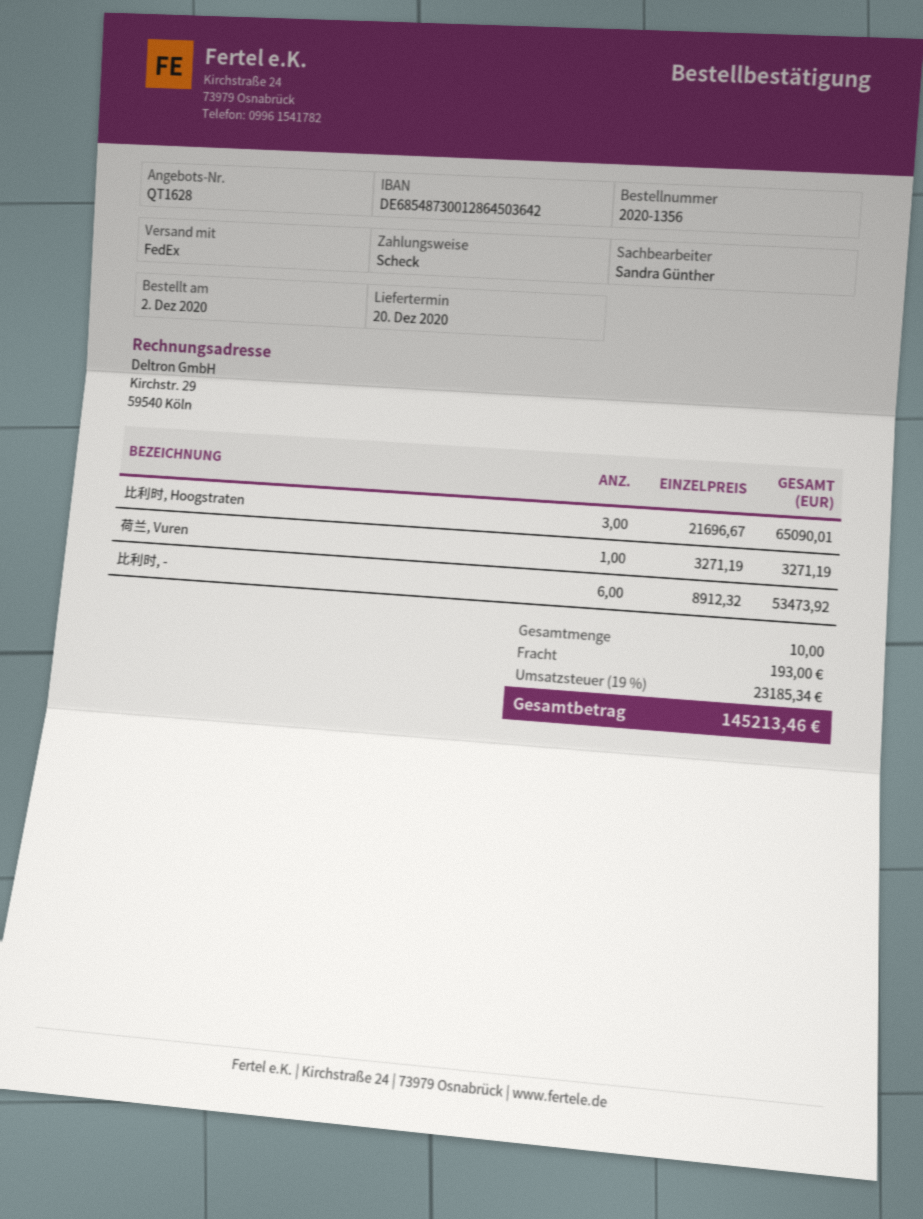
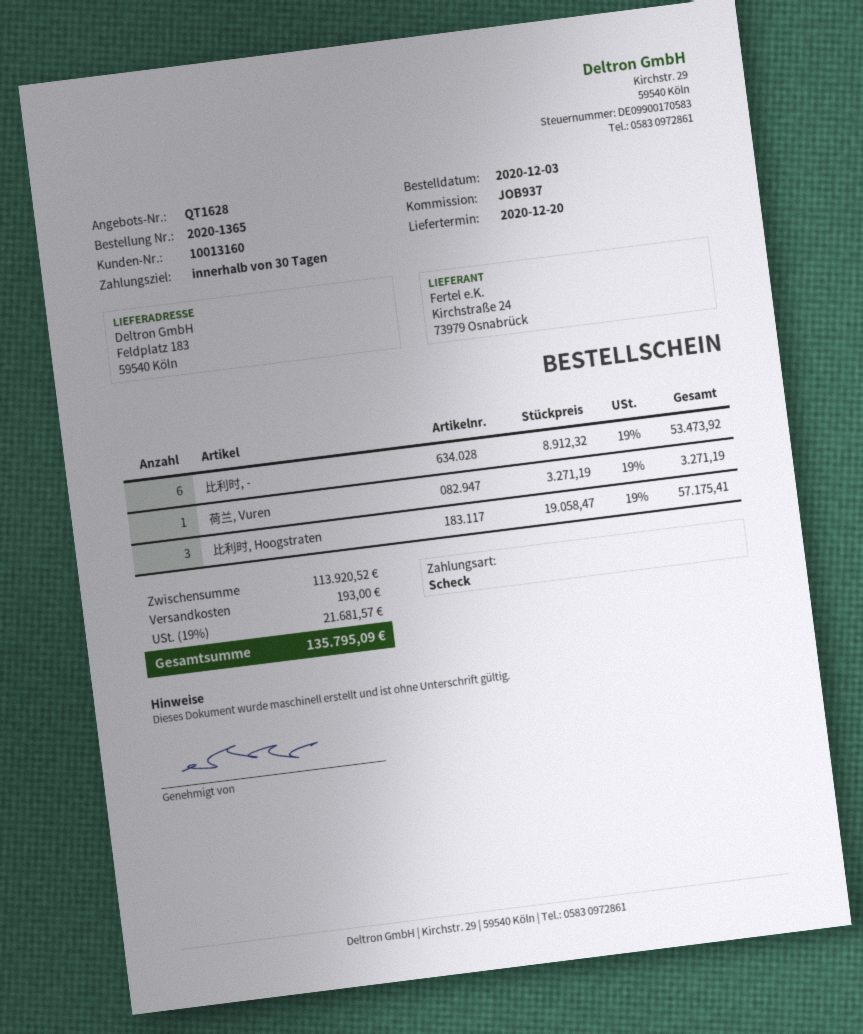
order number: 2020-1356 -> 2020-1365
order date: 2020-12-02 -> 2020-12-03
比利时, Hoogstraten: 3 x 21696.67 = 65090.01 -> 3 x 19058.47 = 57175.41
tax: 19% = 23185.34 -> 19% = 21681.57
total: 145213.46 -> 135795.09

